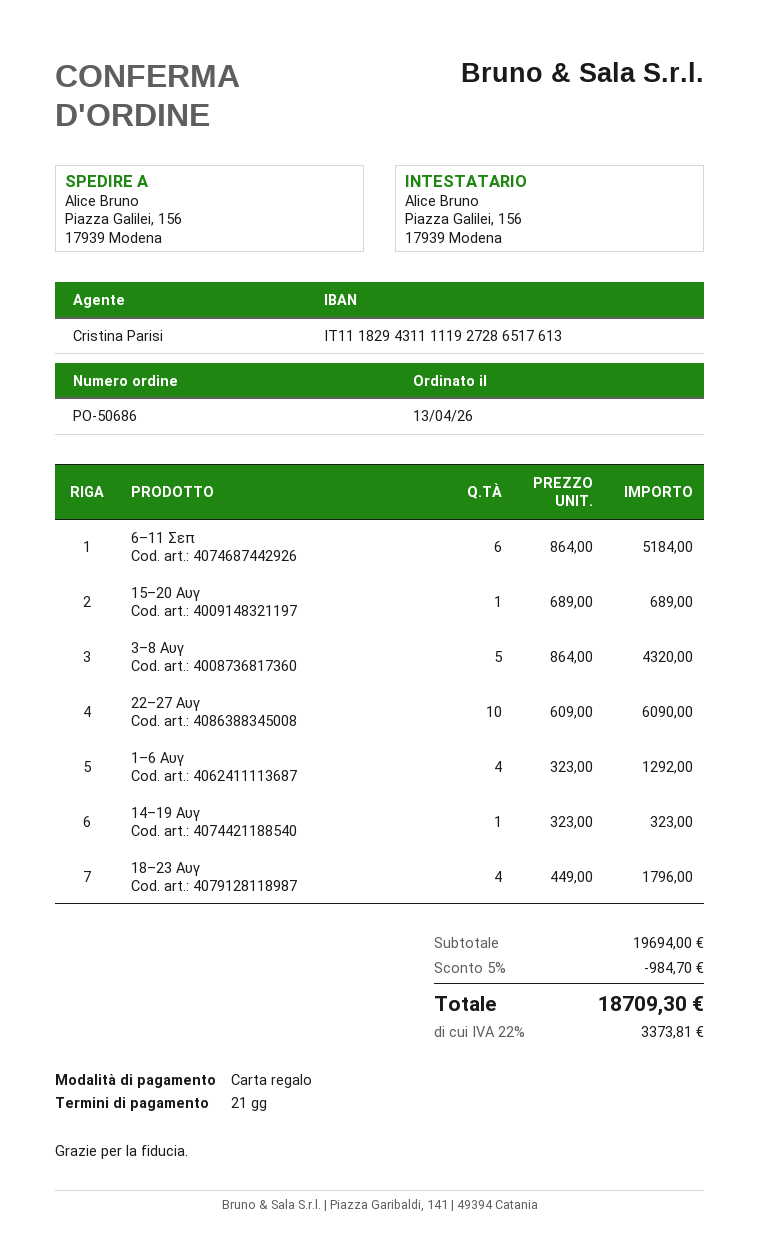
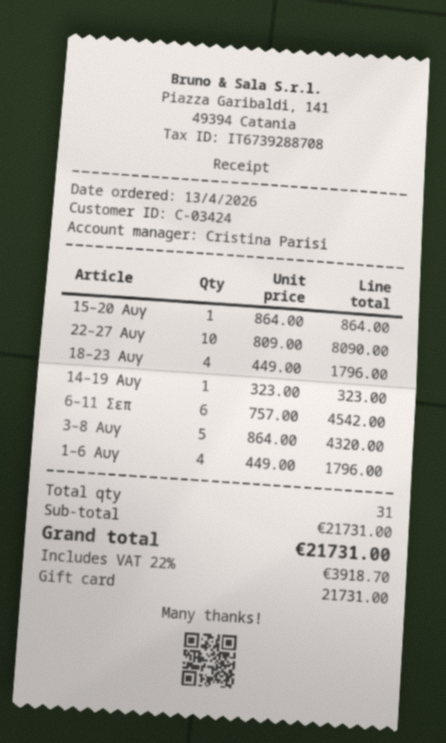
6–11 Σεπ: 6 x 864.00 = 5184.00 -> 6 x 757.00 = 4542.00
15–20 Αυγ: 1 x 689.00 = 689.00 -> 1 x 864.00 = 864.00
22–27 Αυγ: 10 x 609.00 = 6090.00 -> 10 x 809.00 = 8090.00
1–6 Αυγ: 4 x 323.00 = 1292.00 -> 4 x 449.00 = 1796.00
subtotal: 19694.00 -> 21731.00
discount: 5% = 984.70 -> none
tax: 22% = 3373.81 -> 22% = 3918.70
total: 18709.30 -> 21731.00

